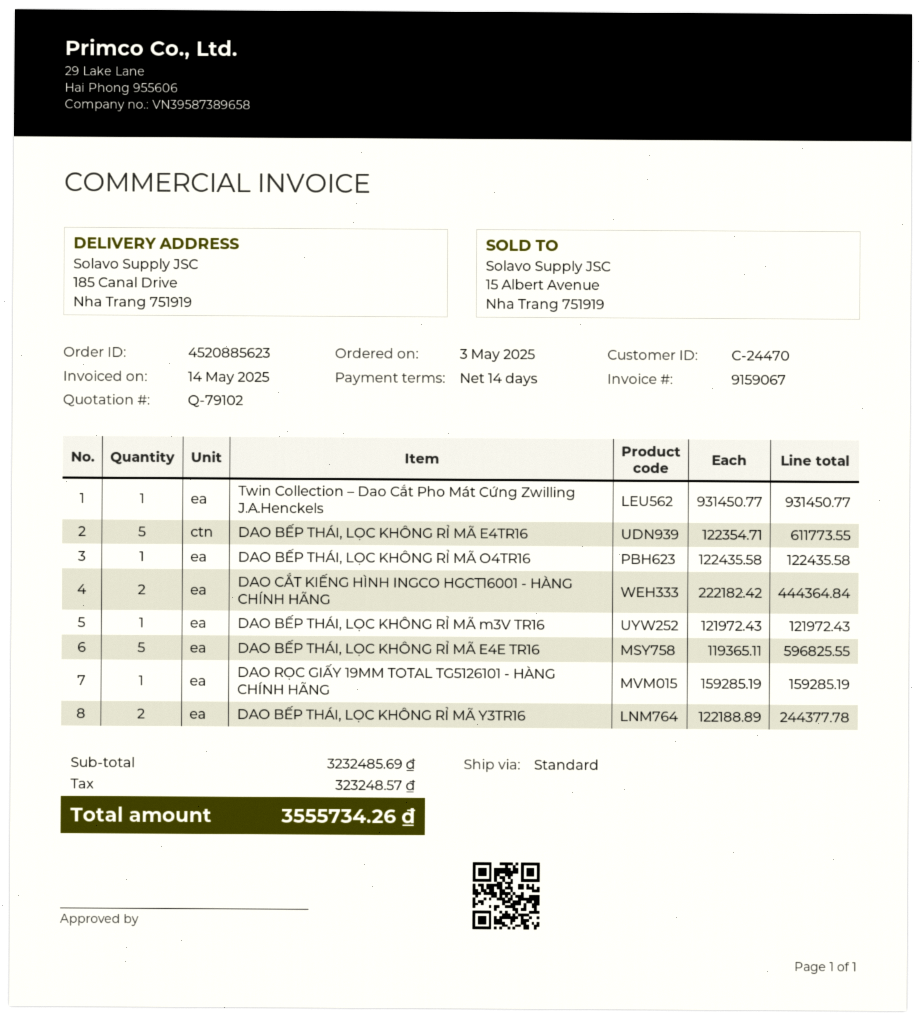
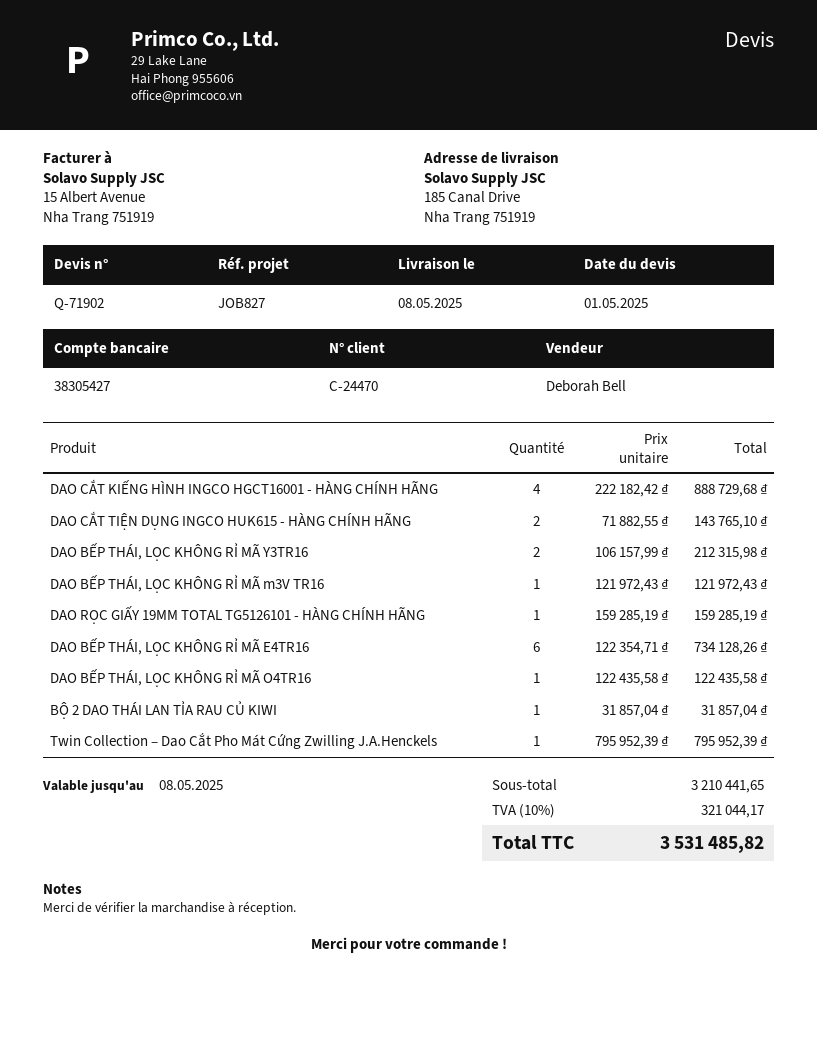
quote number: Q-79102 -> Q-71902
Twin Collection – Dao Cắt Pho Mát Cứng Zwilling J.A.Henckels: 1 x 931450.77 = 931450.77 -> 1 x 795952.39 = 795952.39
DAO BẾP THÁI, LỌC KHÔNG RỈ MÃ E4TR16: 5 x 122354.71 = 611773.55 -> 6 x 122354.71 = 734128.26
DAO CẮT KIẾNG HÌNH INGCO HGCT16001 - HÀNG CHÍNH HÃNG: 2 x 222182.42 = 444364.84 -> 4 x 222182.42 = 888729.68
DAO BẾP THÁI, LỌC KHÔNG RỈ MÃ E4E TR16: 5 x 119365.11 = 596825.55 -> none
DAO BẾP THÁI, LỌC KHÔNG RỈ MÃ Y3TR16: 2 x 122188.89 = 244377.78 -> 2 x 106157.99 = 212315.98
DAO CẮT TIỆN DỤNG INGCO HUK615 - HÀNG CHÍNH HÃNG: none -> 2 x 71882.55 = 143765.10
BỘ 2 DAO THÁI LAN TỈA RAU CỦ KIWI: none -> 1 x 31857.04 = 31857.04
subtotal: 3232485.69 -> 3210441.65
tax: 323248.57 -> 321044.17
total: 3555734.26 -> 3531485.82

